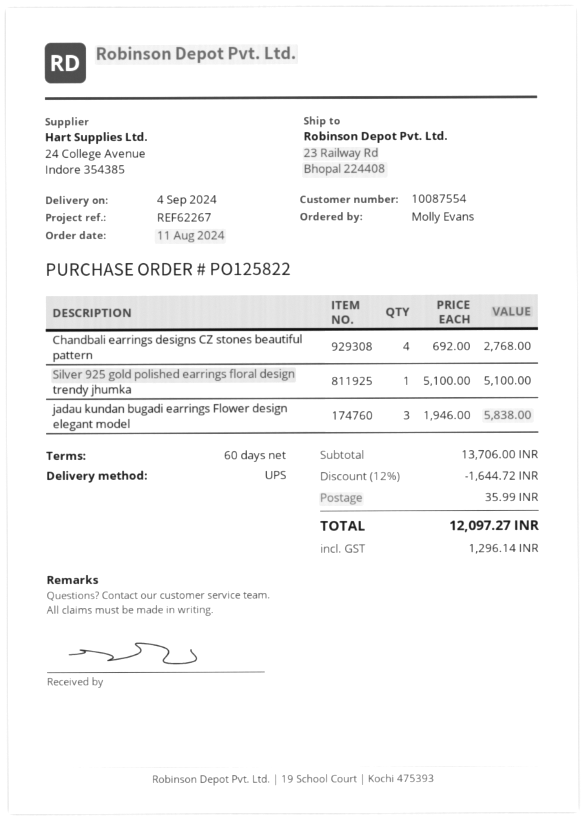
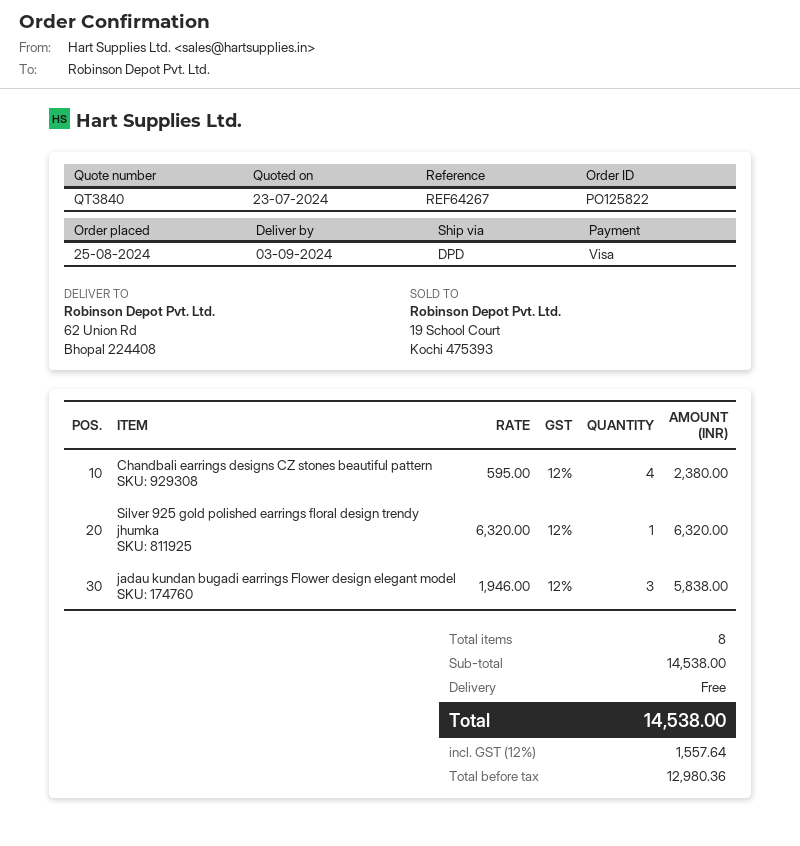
order date: 2024-08-11 -> 2024-08-25
delivery date: 2024-09-04 -> 2024-09-03
reference: REF62267 -> REF64267
shipping method: UPS -> DPD
ship to: 23 Railway Rd, Bhopal 224408 -> 62 Union Rd, Bhopal 224408
Chandbali earrings designs CZ stones beautiful pattern: 4 x 692.00 = 2768.00 -> 4 x 595.00 = 2380.00
Silver 925 gold polished earrings floral design trendy jhumka: 1 x 5100.00 = 5100.00 -> 1 x 6320.00 = 6320.00
subtotal: 13706.00 -> 14538.00
discount: 12% = 1644.72 -> none
shipping: 35.99 -> 0.00
tax: 1296.14 -> 1557.64
total: 12097.27 -> 14538.00

